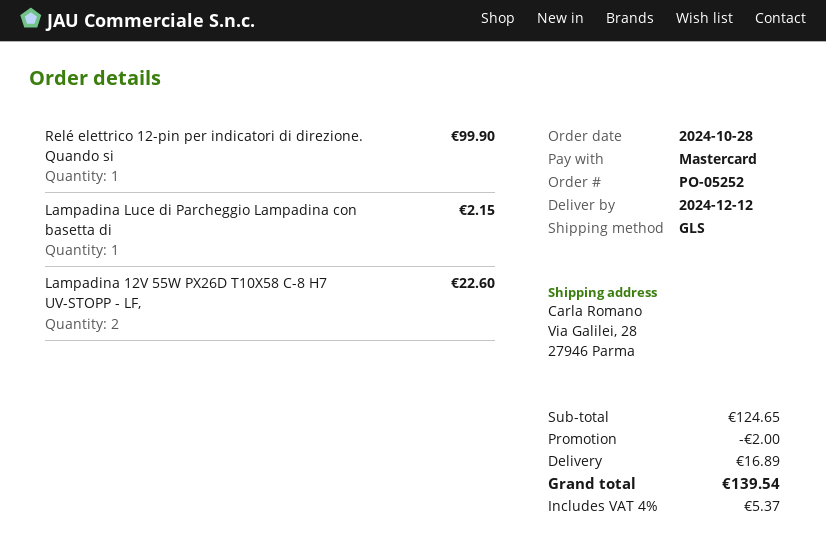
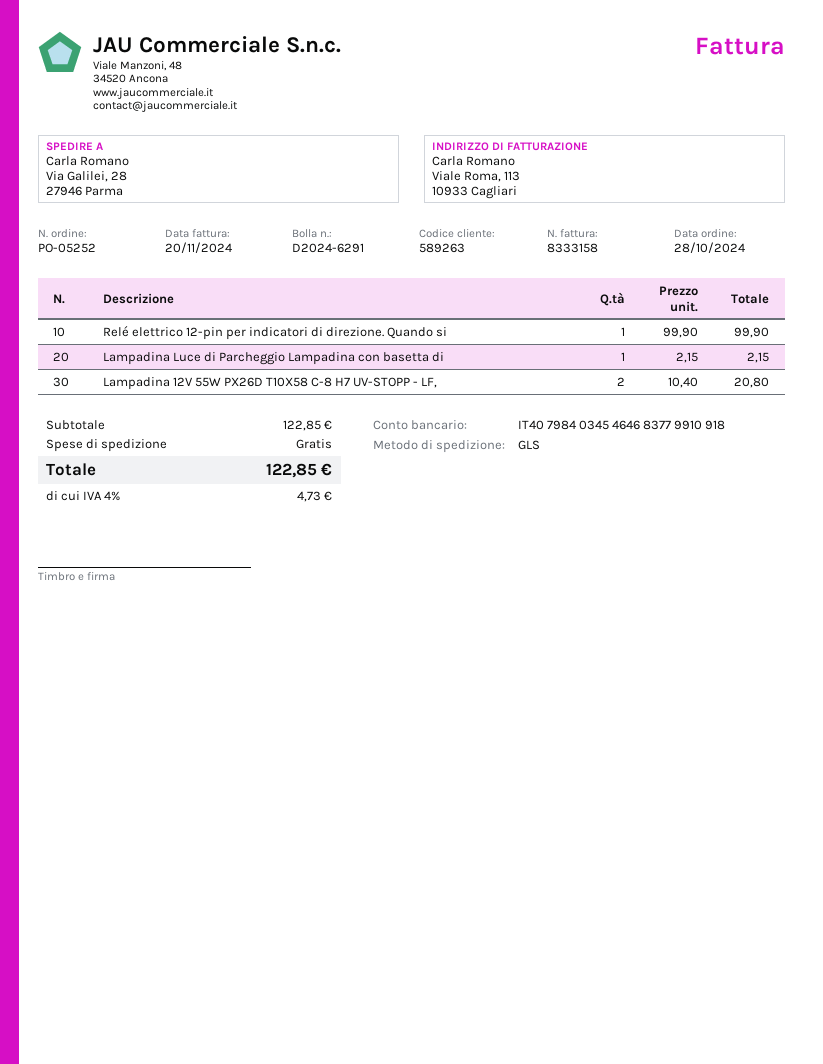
Lampadina 12V 55W PX26D T10X58 C-8 H7 UV-STOPP - LF,: 2 for 22.60 -> 2 for 20.80
subtotal: 124.65 -> 122.85
discount: 2.00 -> none
shipping: 16.89 -> 0.00
tax: 4% = 5.37 -> 4% = 4.73
total: 139.54 -> 122.85

